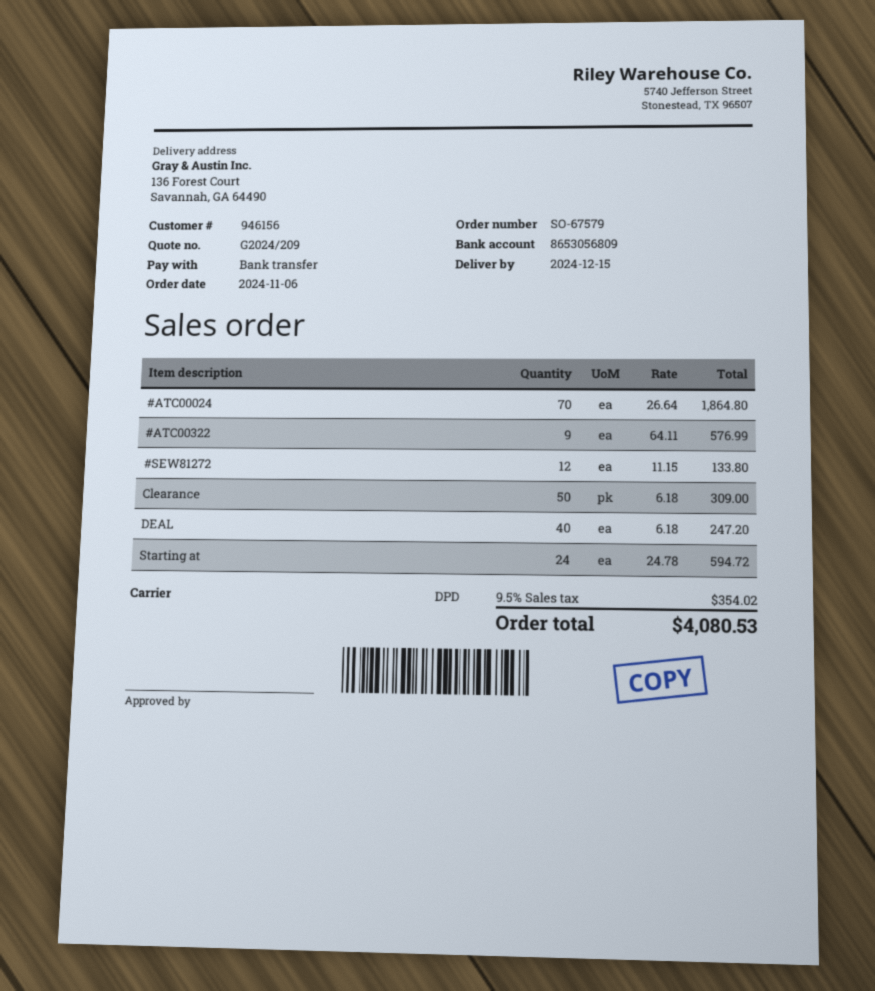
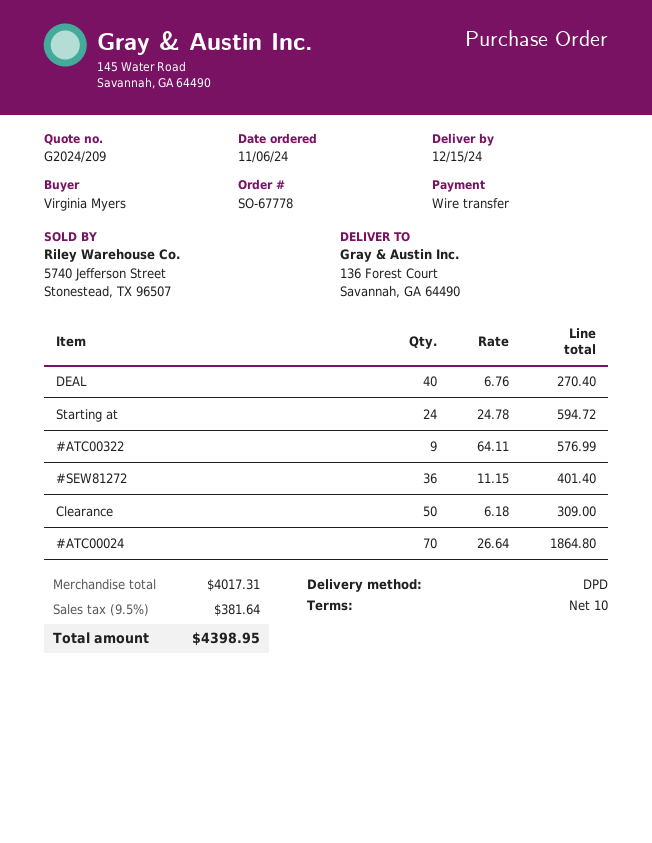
order number: SO-67579 -> SO-67778
#SEW81272: 12 x 11.15 = 133.80 -> 36 x 11.15 = 401.40
DEAL: 40 x 6.18 = 247.20 -> 40 x 6.76 = 270.40
tax: 9.5% = 354.02 -> 9.5% = 381.64
total: 4080.53 -> 4398.95

